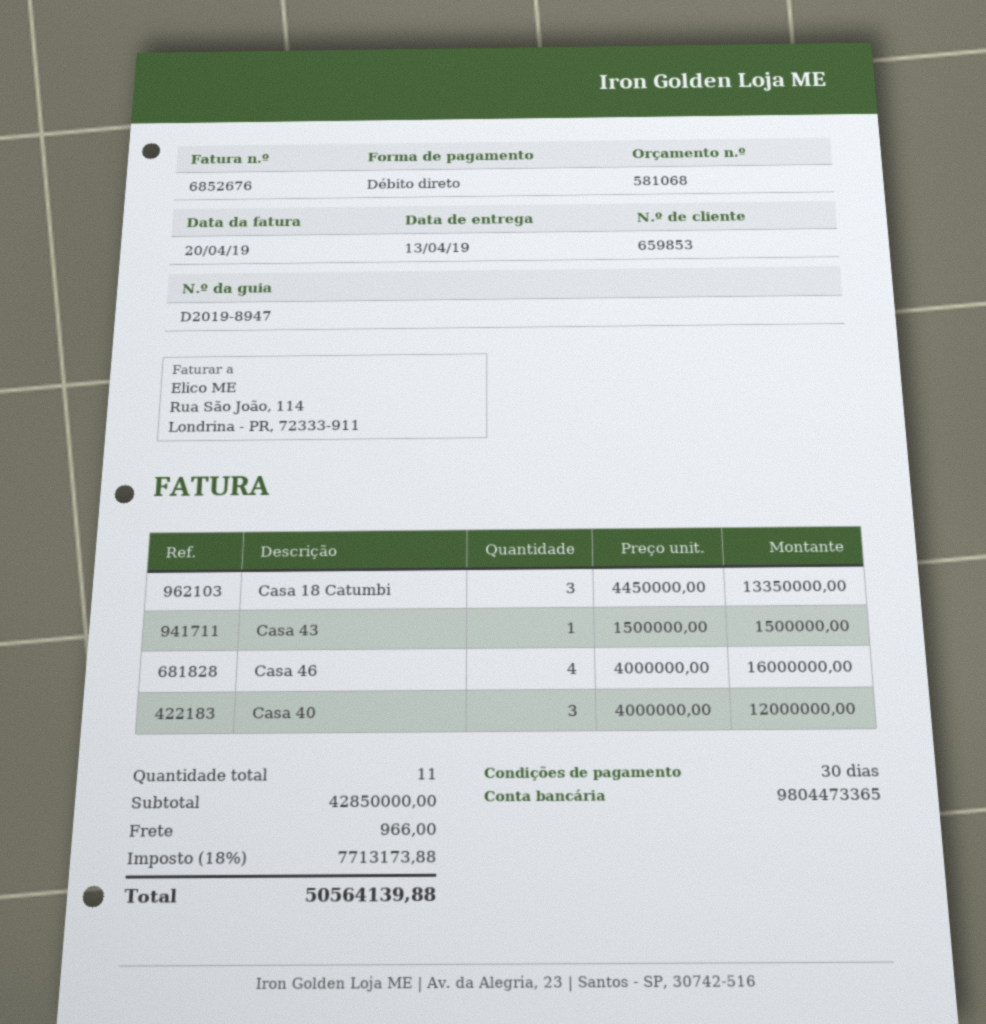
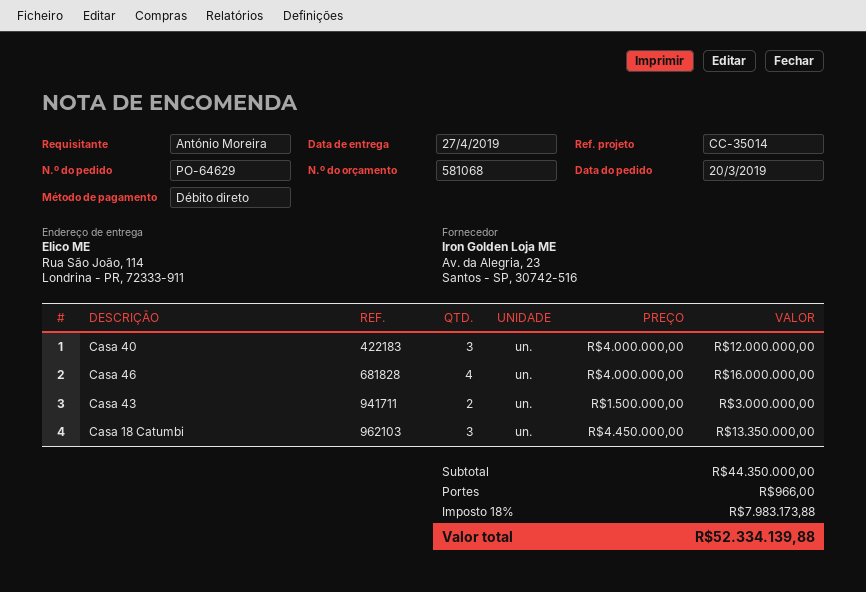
delivery date: 2019-04-13 -> 2019-04-27
Casa 43: 1 x 1500000.00 = 1500000.00 -> 2 x 1500000.00 = 3000000.00
subtotal: 42850000.00 -> 44350000.00
tax: 18% = 7713173.88 -> 18% = 7983173.88
total: 50564139.88 -> 52334139.88

